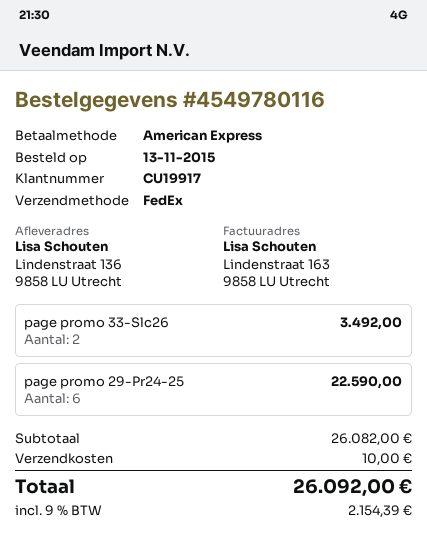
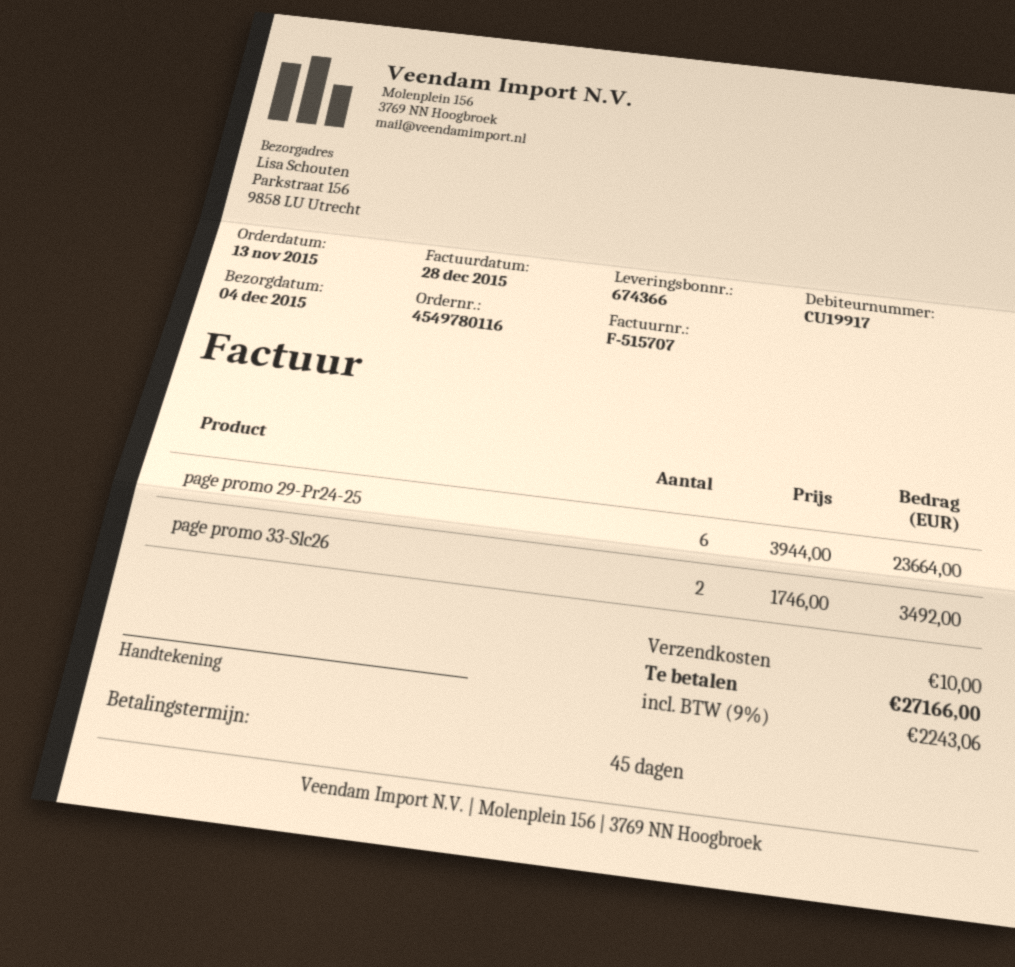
ship to: Lindenstraat 136, 9858 LU Utrecht -> Parkstraat 156, 9858 LU Utrecht
page promo 29-Pr24-25: 6 for 22590.00 -> 6 for 23664.00
tax: 9% = 2154.39 -> 9% = 2243.06
total: 26092.00 -> 27166.00

